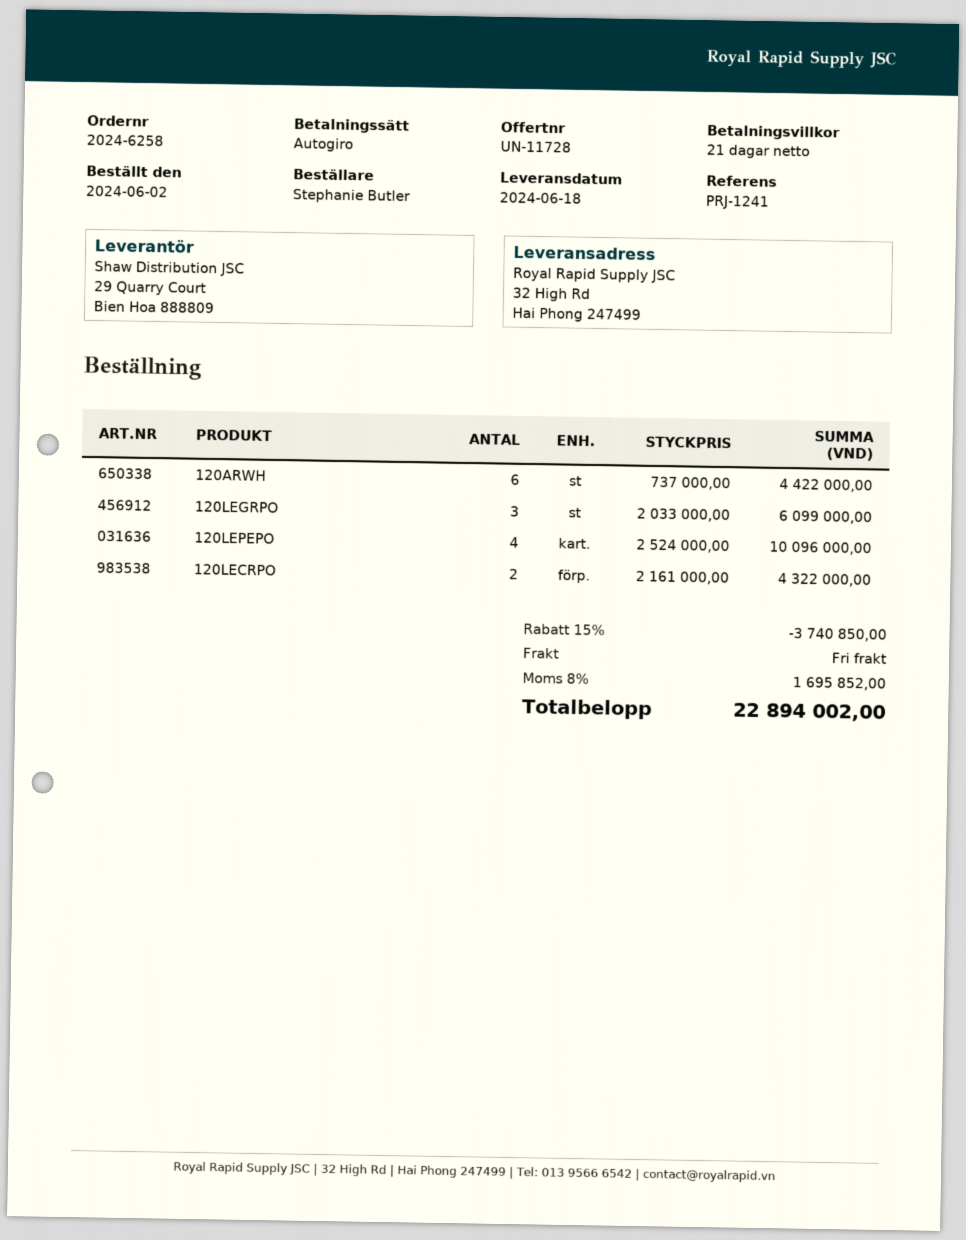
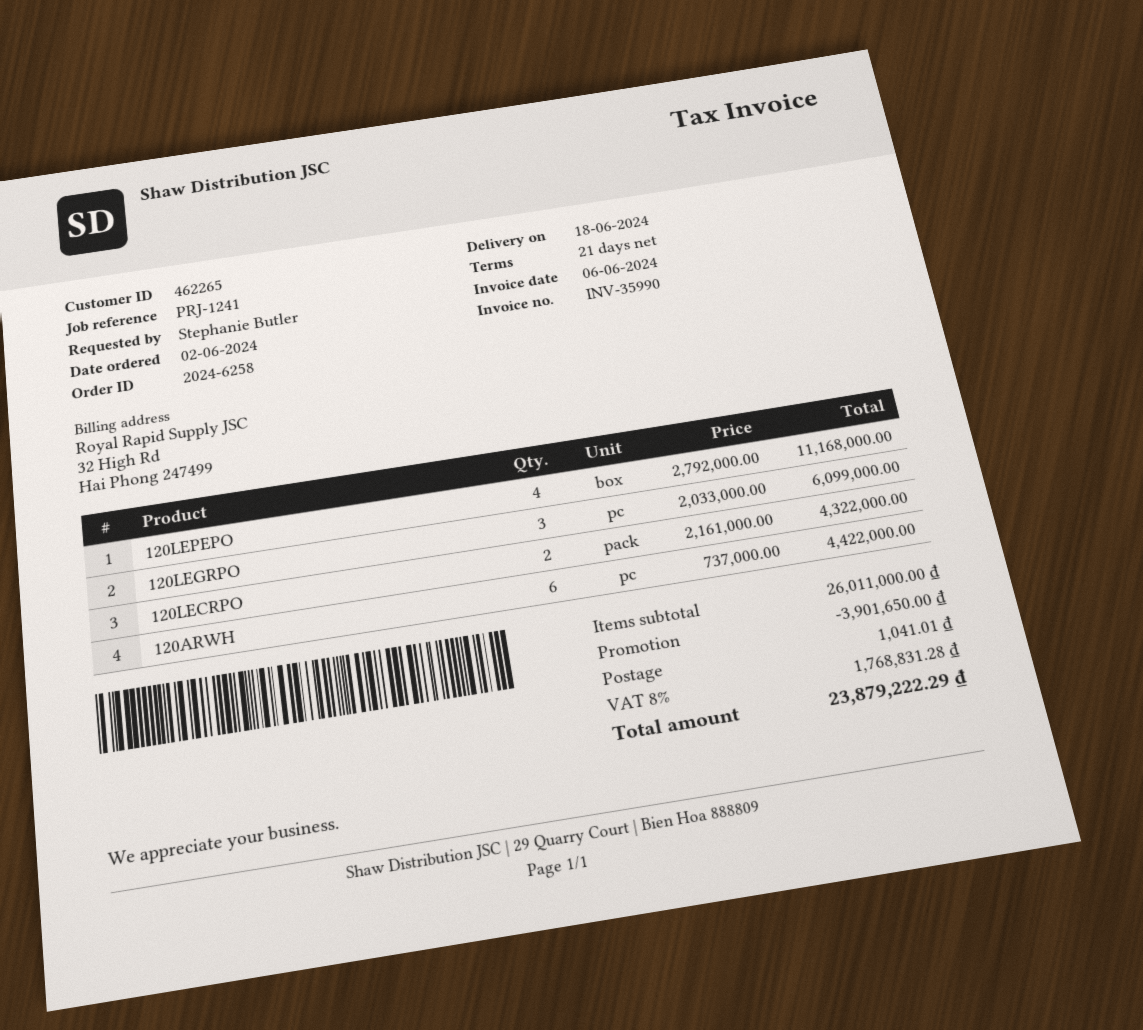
120LEPEPO: 4 x 2524000.00 = 10096000.00 -> 4 x 2792000.00 = 11168000.00
discount: 3740850.00 -> 3901650.00
shipping: 0.00 -> 1041.01
tax: 8% = 1695852.00 -> 8% = 1768831.28
total: 22894002.00 -> 23879222.29

